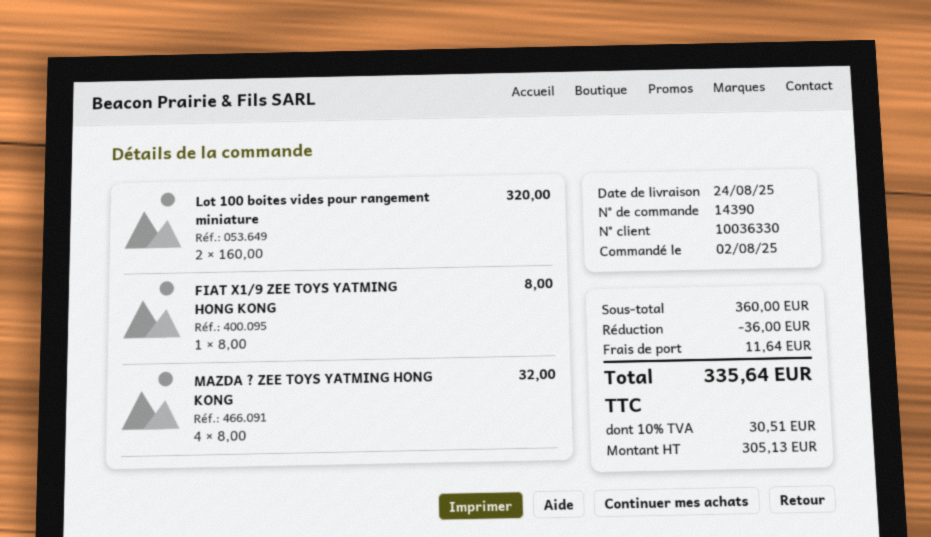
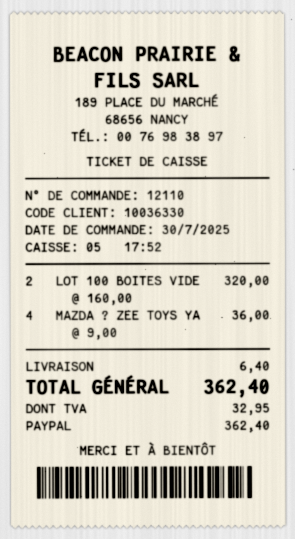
order number: 14390 -> 12110
order date: 2025-08-02 -> 2025-07-30
FIAT X1/9 ZEE TOYS YATMING HONG KONG: 1 x 8.00 = 8.00 -> none
MAZDA ? ZEE TOYS YATMING HONG KONG: 4 x 8.00 = 32.00 -> 4 x 9.00 = 36.00
discount: 36.00 -> none
shipping: 11.64 -> 6.40
tax: 30.51 -> 32.95
total: 335.64 -> 362.40

